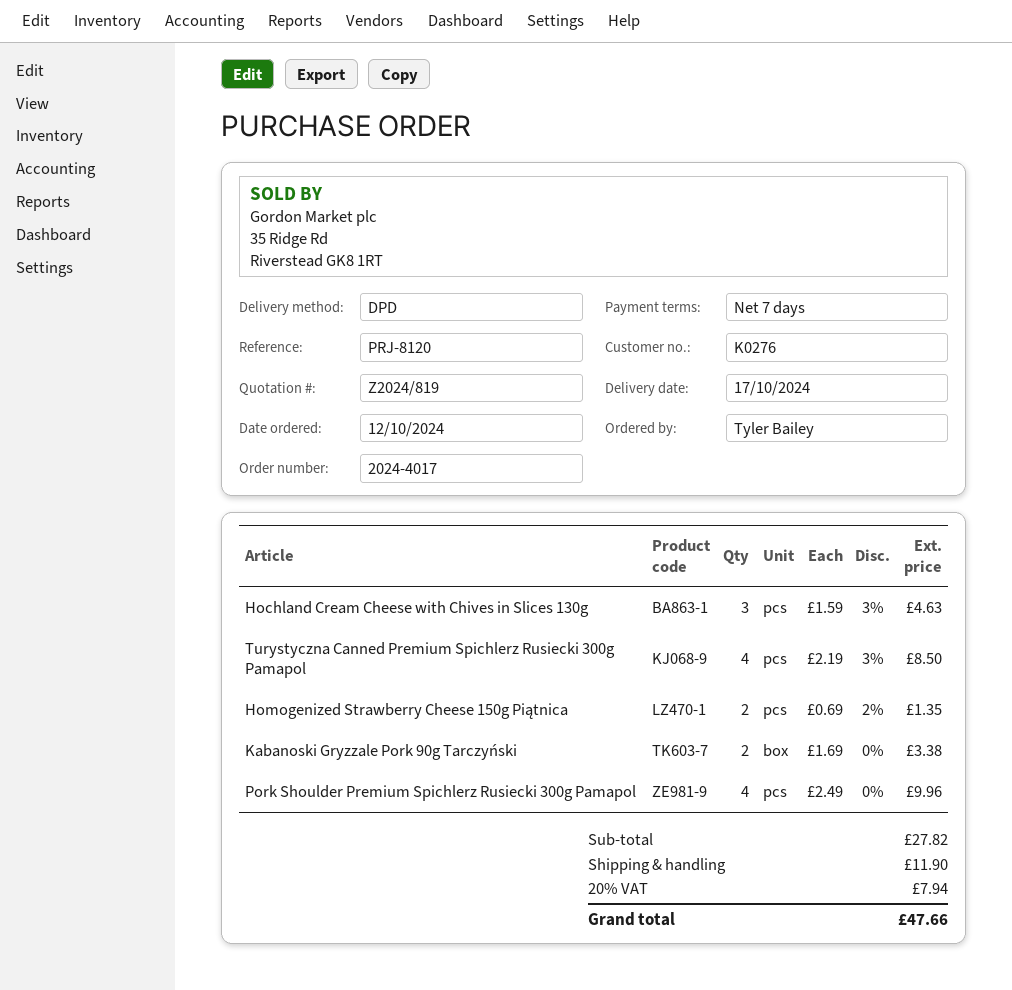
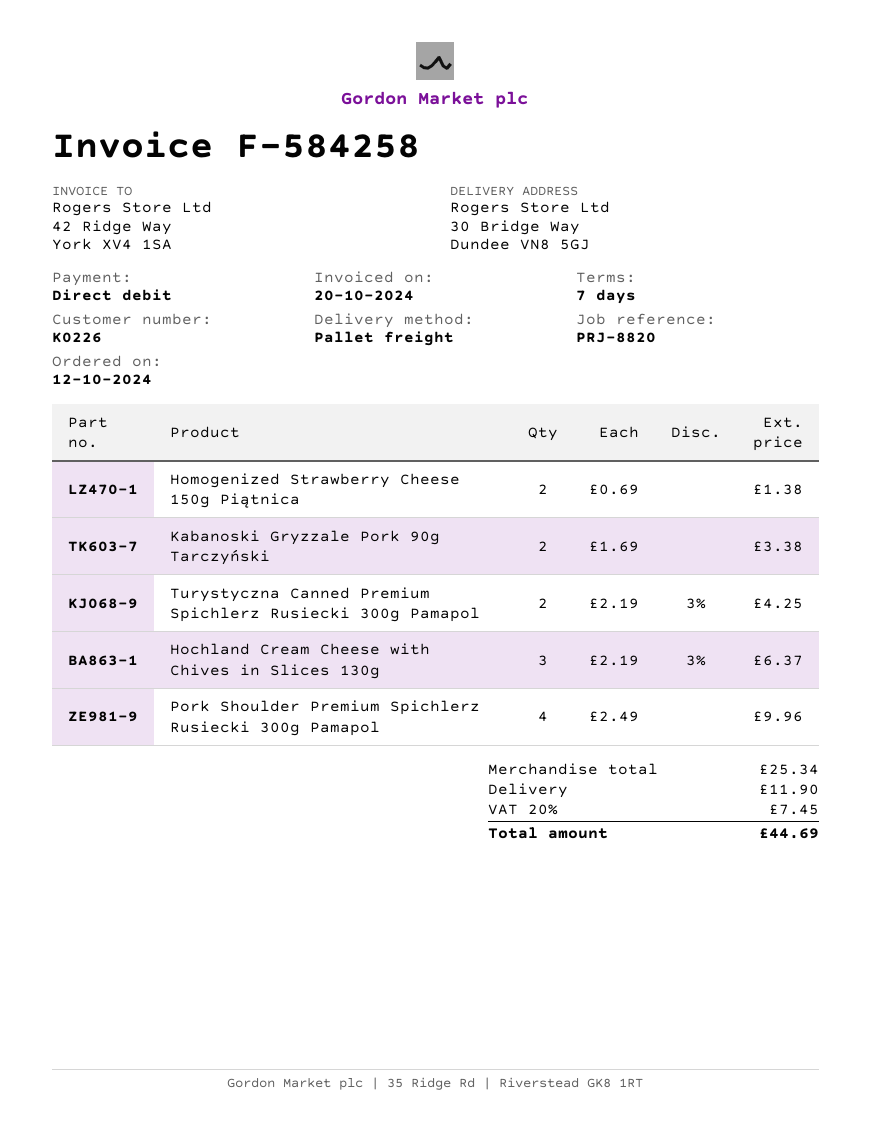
customer number: K0276 -> K0226
reference: PRJ-8120 -> PRJ-8820
shipping method: DPD -> pallet freight
Hochland Cream Cheese with Chives in Slices 130g: 3 x 1.59 - 3% = 4.63 -> 3 x 2.19 - 3% = 6.37
Turystyczna Canned Premium Spichlerz Rusiecki 300g Pamapol: 4 x 2.19 - 3% = 8.50 -> 2 x 2.19 - 3% = 4.25
Homogenized Strawberry Cheese 150g Piątnica: 2 x 0.69 - 2% = 1.35 -> 2 x 0.69 = 1.38
subtotal: 27.82 -> 25.34
tax: 20% = 7.94 -> 20% = 7.45
total: 47.66 -> 44.69

